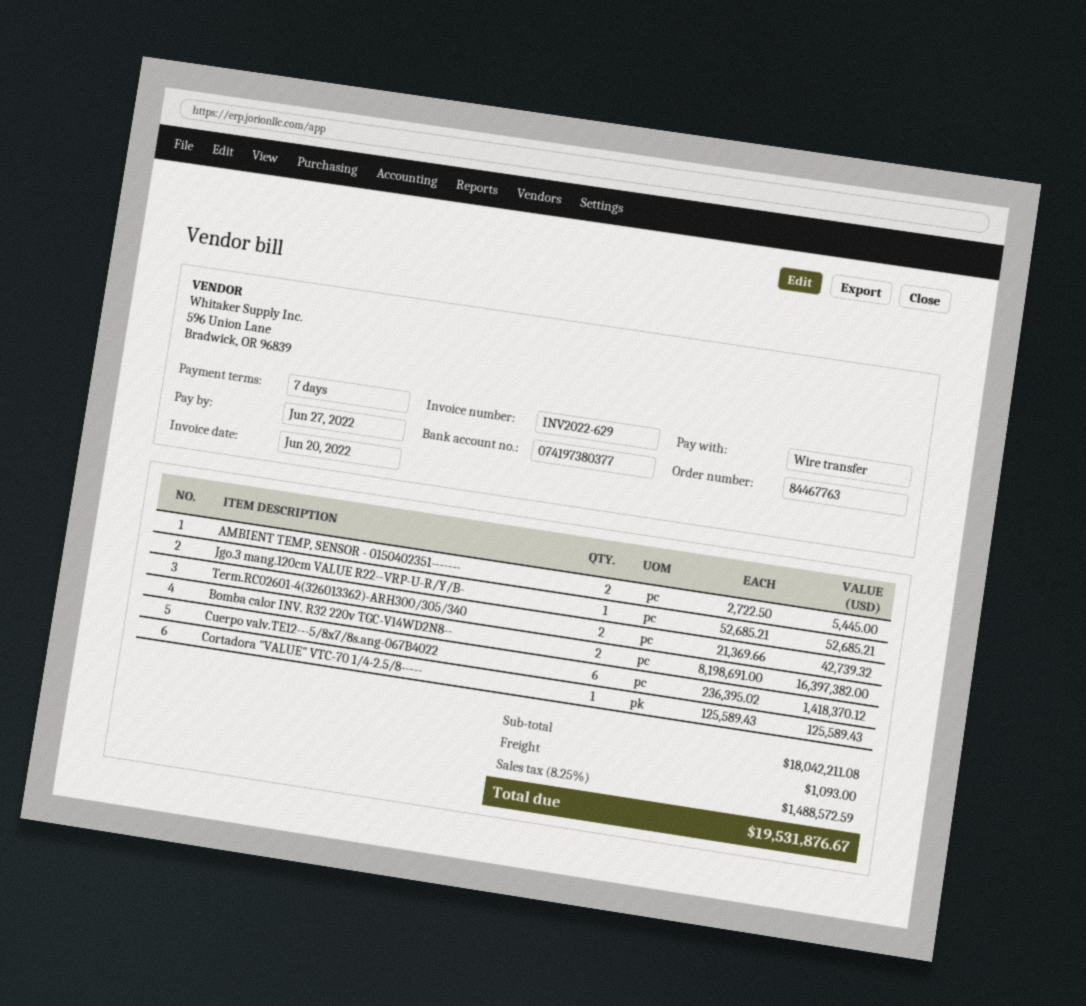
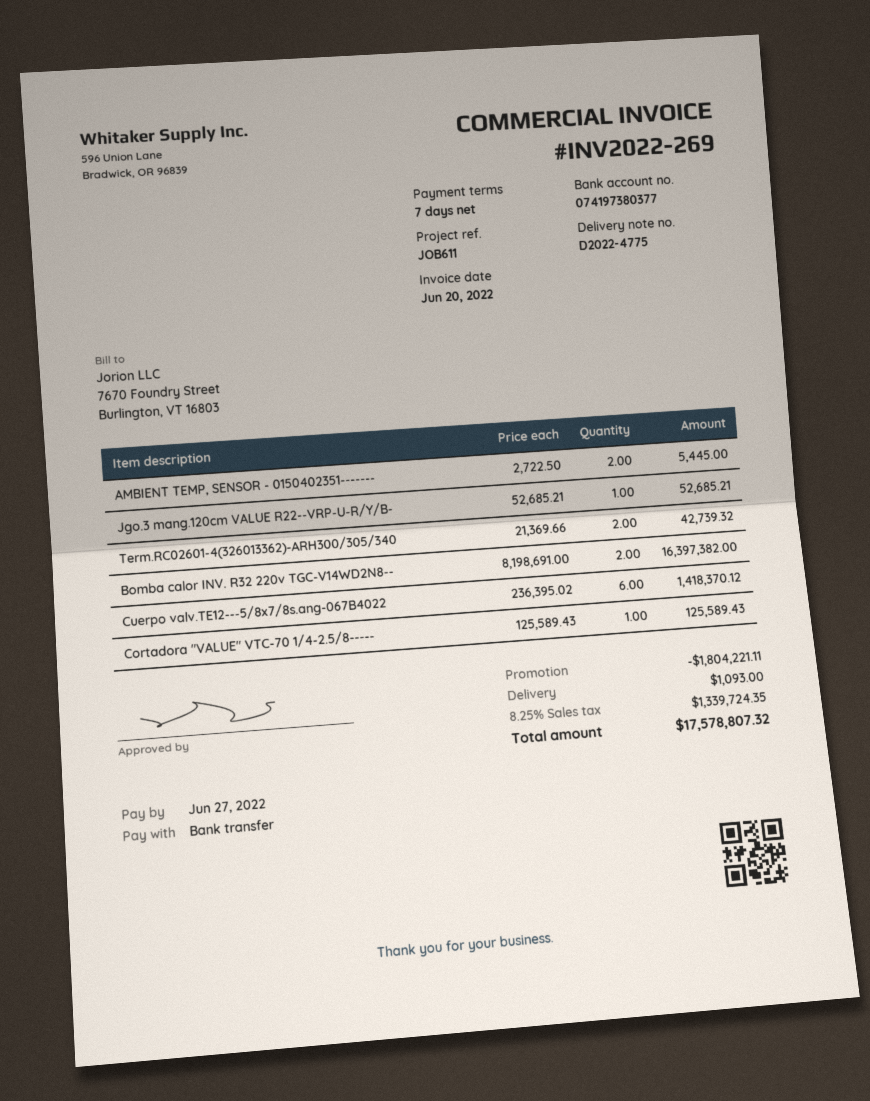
invoice number: INV2022-629 -> INV2022-269
discount: none -> 1804221.11
tax: 8.25% = 1488572.59 -> 8.25% = 1339724.35
total: 19531876.67 -> 17578807.32

